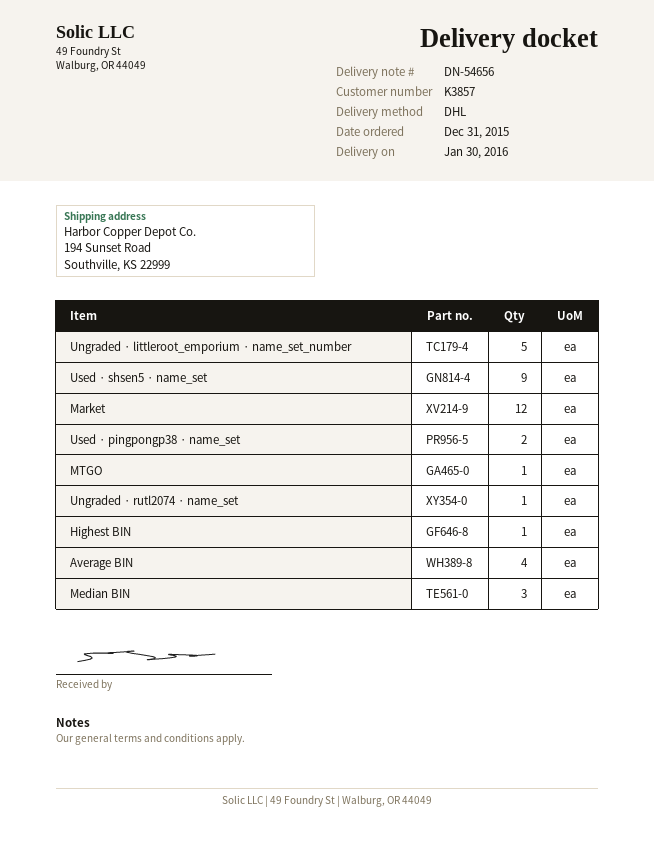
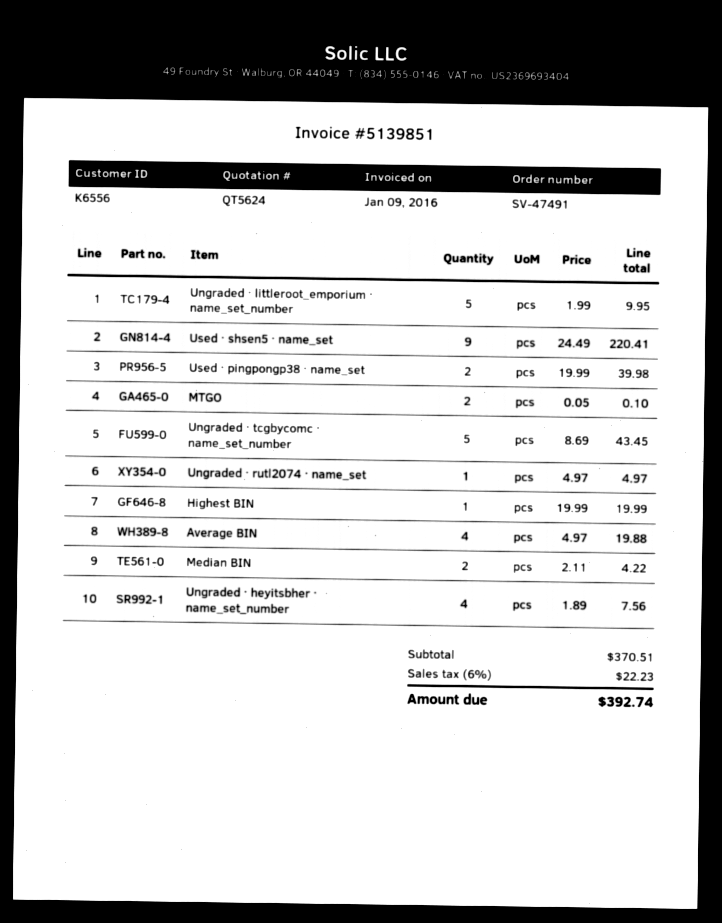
customer number: K3857 -> K6556
Market: 12 -> none
MTGO: 1 -> 2
Median BIN: 3 -> 2
Ungraded · tcgbycomc · name_set_number: none -> 5
Ungraded · heyitsbher · name_set_number: none -> 4

